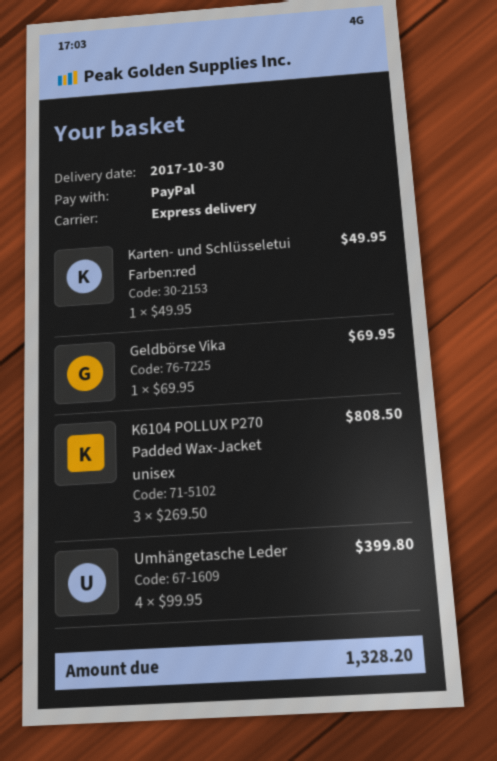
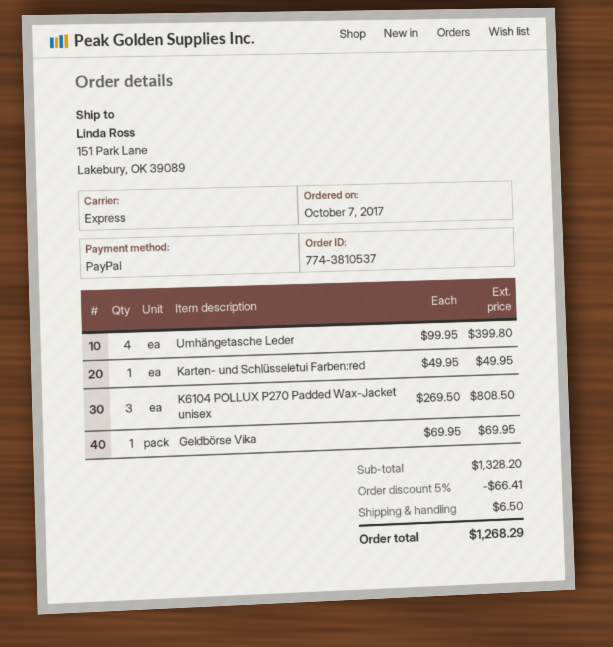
discount: none -> 5% = 66.41
shipping: none -> 6.50
total: 1328.20 -> 1268.29

